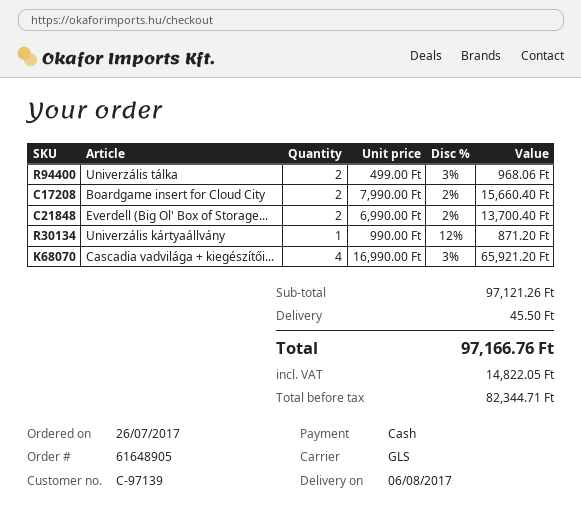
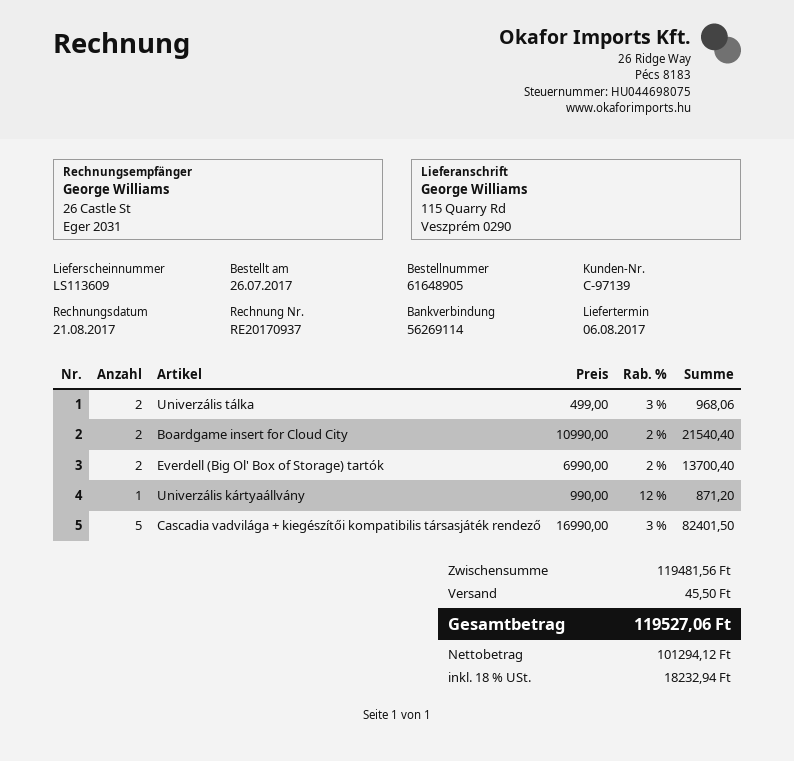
Boardgame insert for Cloud City: 2 x 7990.00 - 2% = 15660.40 -> 2 x 10990.00 - 2% = 21540.40
Cascadia vadvilága + kiegészítői...: 4 x 16990.00 - 3% = 65921.20 -> 5 x 16990.00 - 3% = 82401.50
subtotal: 97121.26 -> 119481.56
net: 82344.71 -> 101294.12
tax: 14822.05 -> 18232.94
total: 97166.76 -> 119527.06

